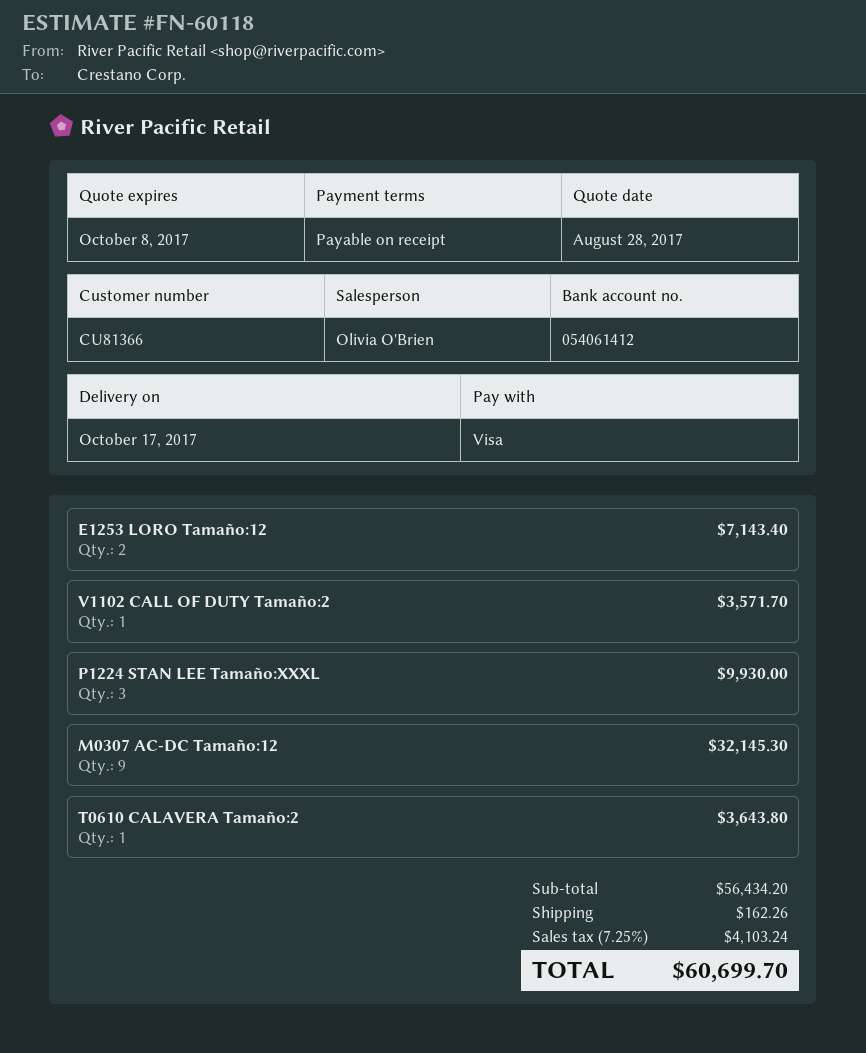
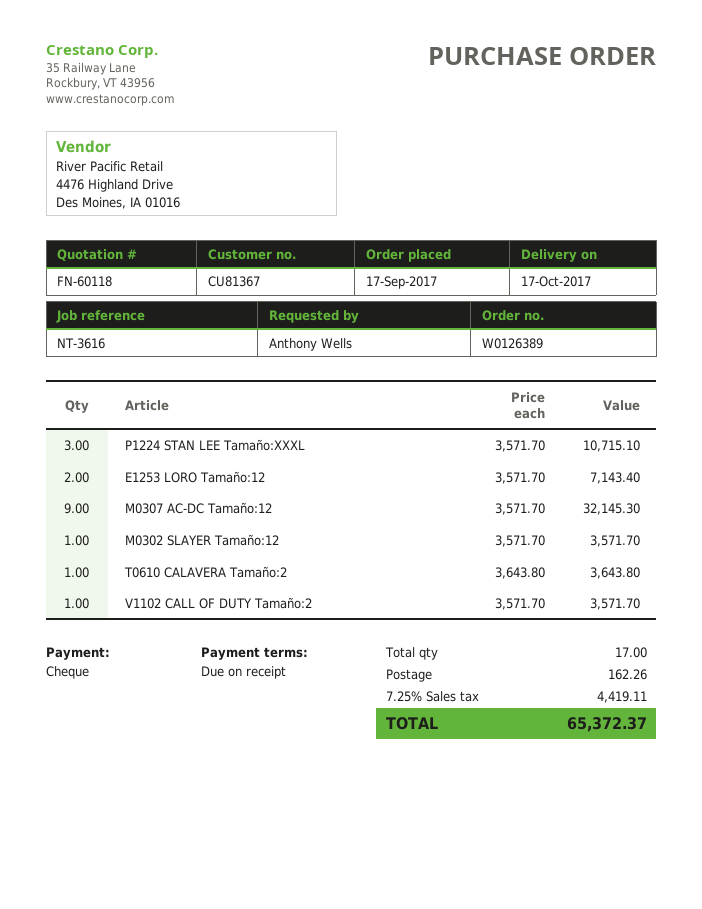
customer number: CU81366 -> CU81367
payment method: Visa -> cheque
P1224 STAN LEE Tamaño:XXXL: 3 for 9930.00 -> 3 for 10715.10
M0302 SLAYER Tamaño:12: none -> 1 for 3571.70
tax: 7.25% = 4103.24 -> 7.25% = 4419.11
total: 60699.70 -> 65372.37

